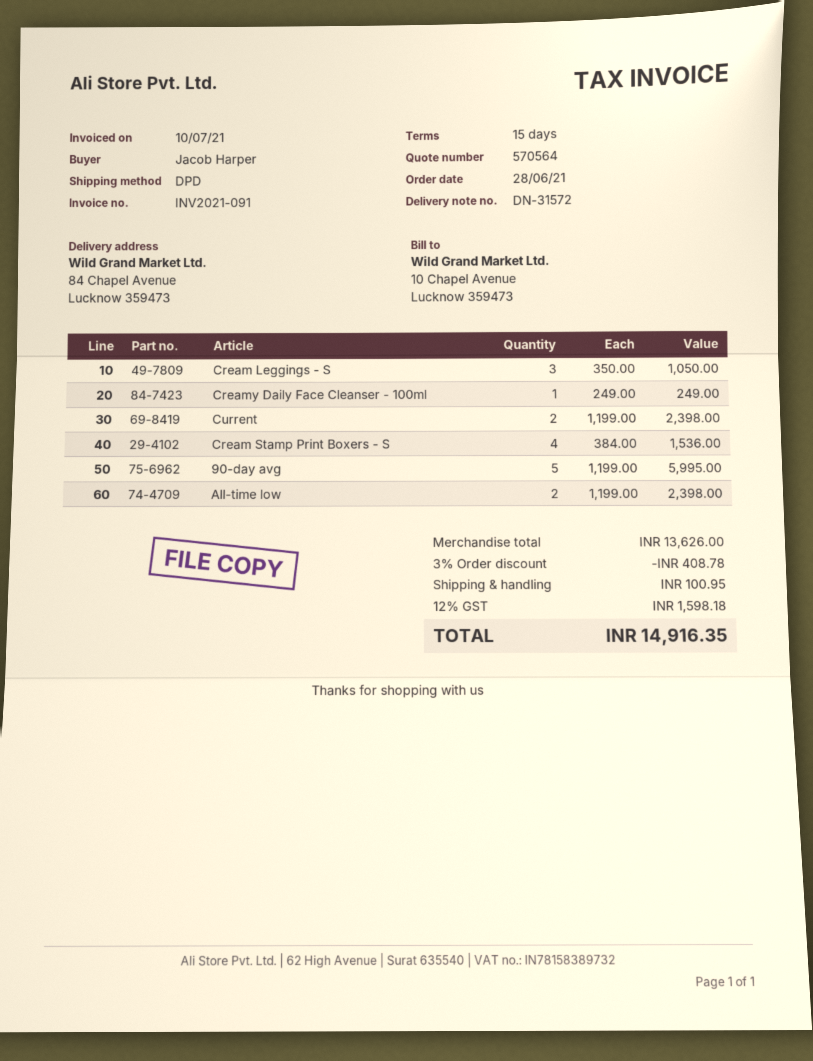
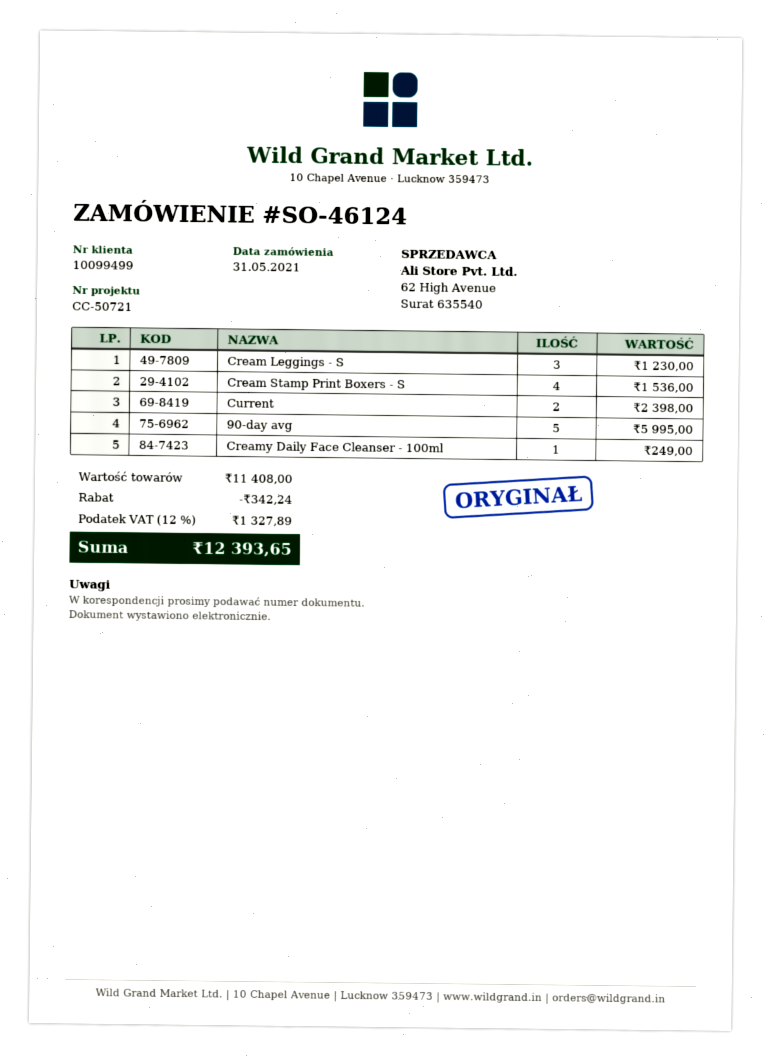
order date: 2021-06-28 -> 2021-05-31
Cream Leggings - S: 3 for 1050.00 -> 3 for 1230.00
All-time low: 2 for 2398.00 -> none
subtotal: 13626.00 -> 11408.00
discount: 408.78 -> 342.24
shipping: 100.95 -> none
tax: 12% = 1598.18 -> 12% = 1327.89
total: 14916.35 -> 12393.65

